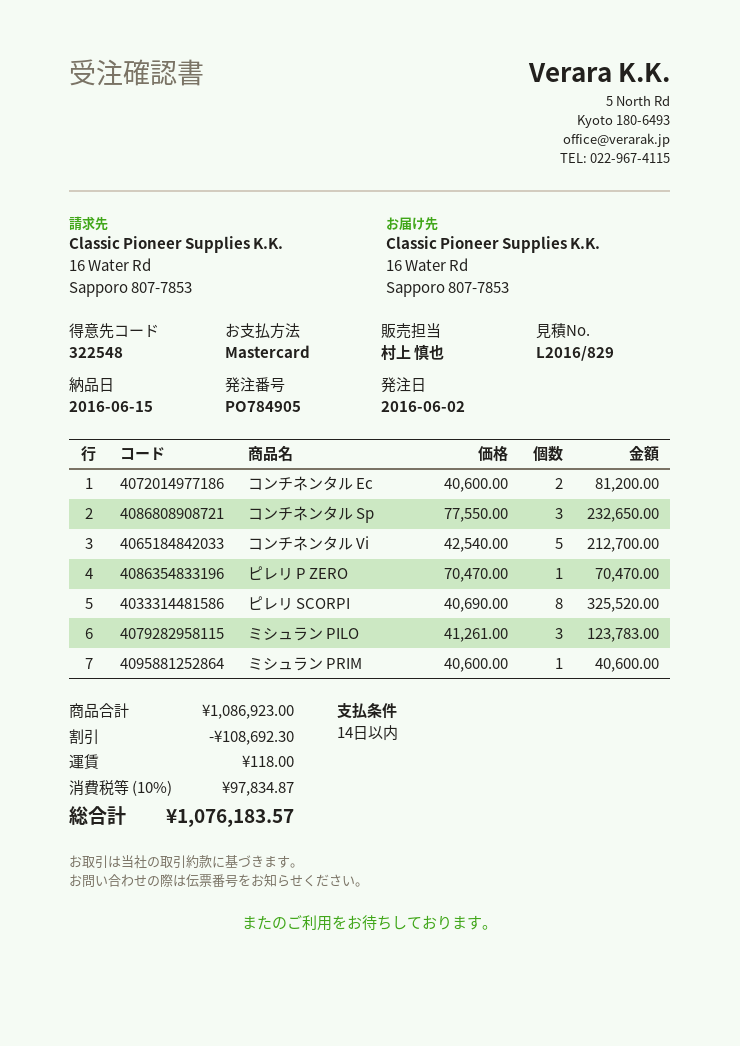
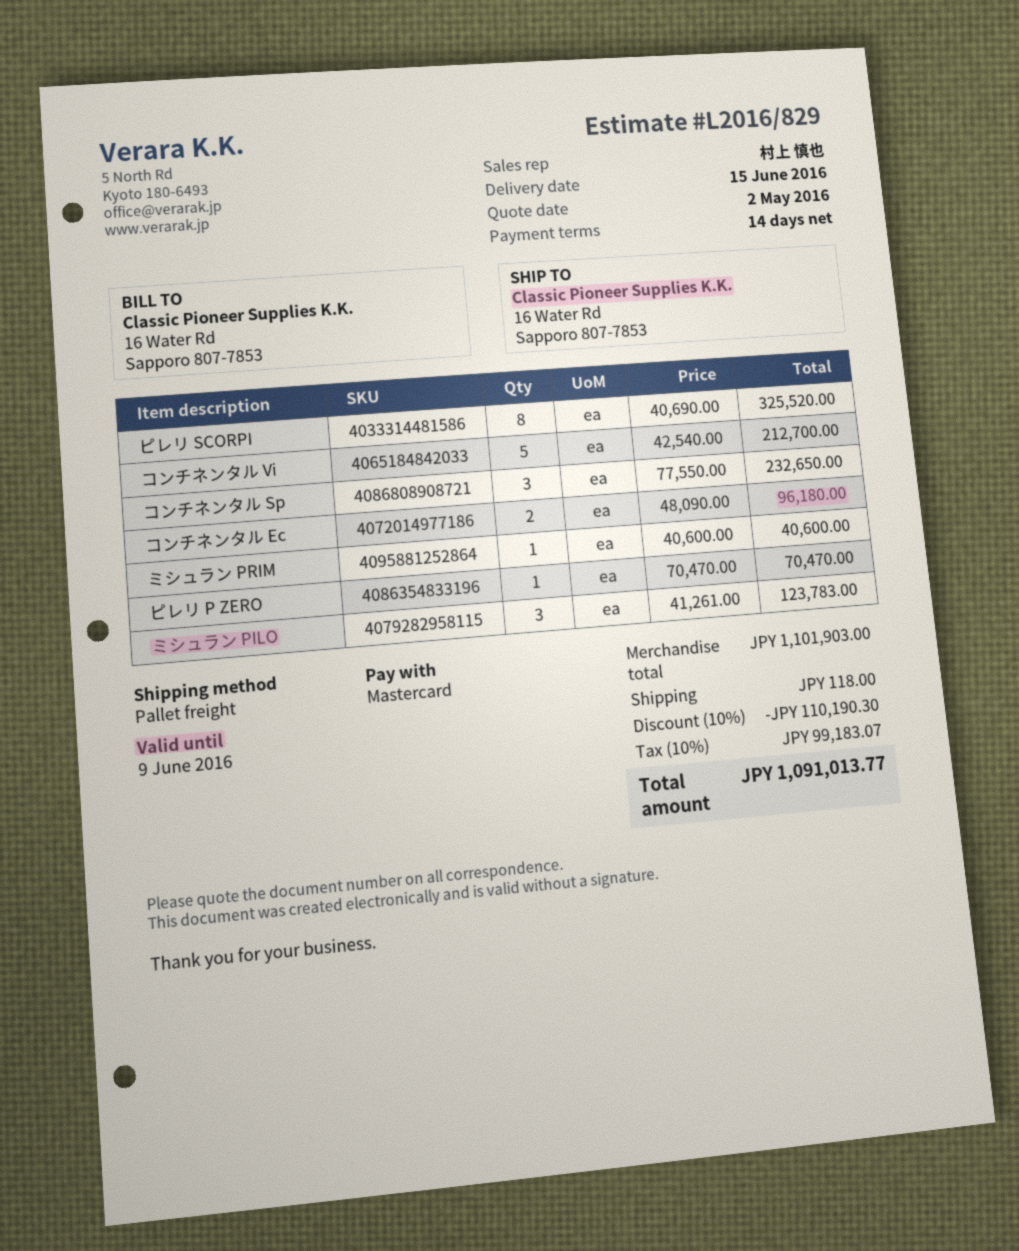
コンチネンタル Ec: 2 x 40600.00 = 81200.00 -> 2 x 48090.00 = 96180.00
subtotal: 1086923.00 -> 1101903.00
discount: 108692.30 -> 110190.30
tax: 10% = 97834.87 -> 10% = 99183.07
total: 1076183.57 -> 1091013.77

